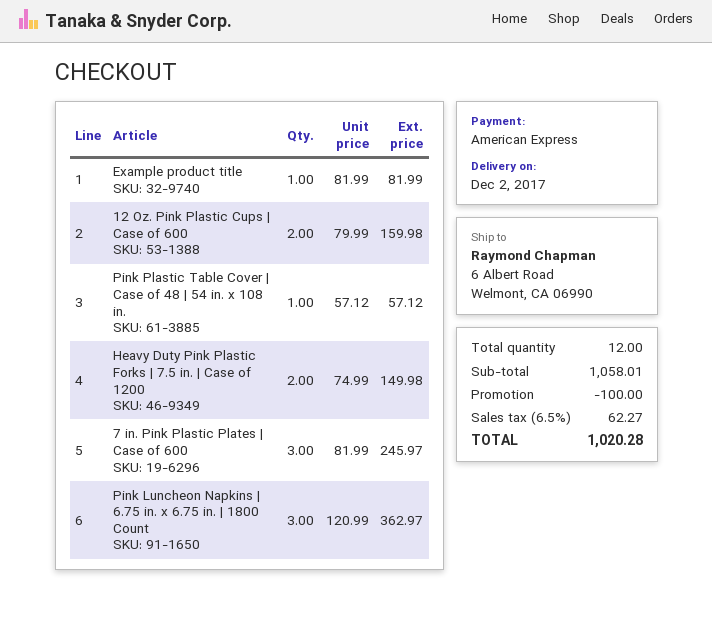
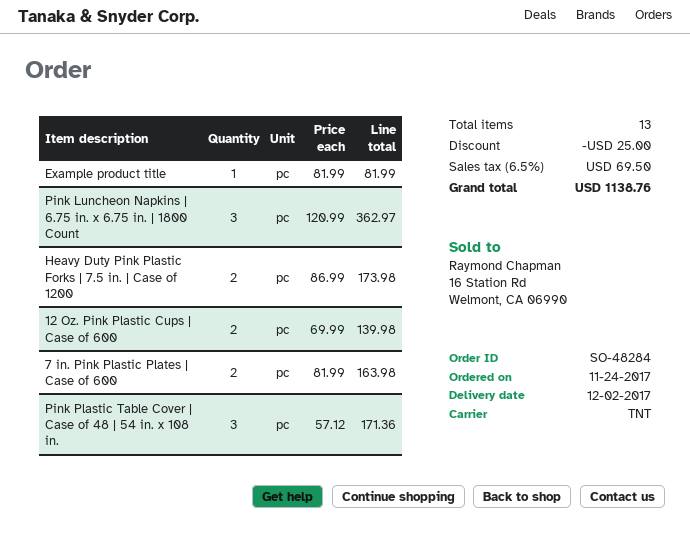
12 Oz. Pink Plastic Cups | Case of 600: 2 x 79.99 = 159.98 -> 2 x 69.99 = 139.98
Pink Plastic Table Cover | Case of 48 | 54 in. x 108 in.: 1 x 57.12 = 57.12 -> 3 x 57.12 = 171.36
Heavy Duty Pink Plastic Forks | 7.5 in. | Case of 1200: 2 x 74.99 = 149.98 -> 2 x 86.99 = 173.98
7 in. Pink Plastic Plates | Case of 600: 3 x 81.99 = 245.97 -> 2 x 81.99 = 163.98
total quantity: 12 -> 13
discount: 100.00 -> 25.00
tax: 6.5% = 62.27 -> 6.5% = 69.50
total: 1020.28 -> 1138.76

